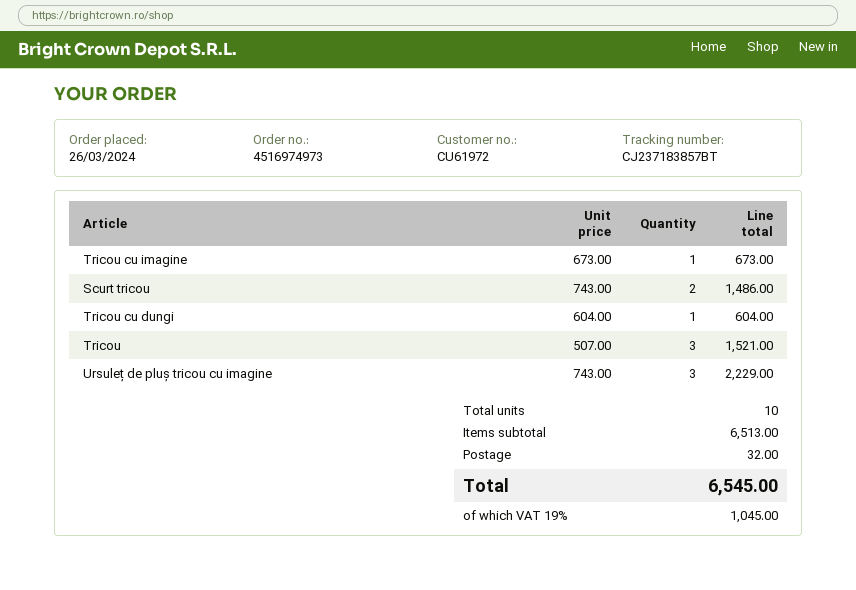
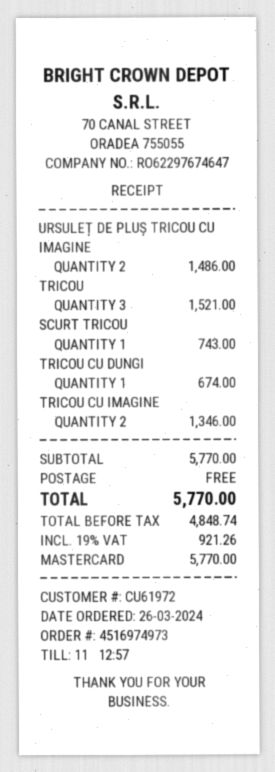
Tricou cu imagine: 1 for 673.00 -> 2 for 1346.00
Scurt tricou: 2 for 1486.00 -> 1 for 743.00
Tricou cu dungi: 1 for 604.00 -> 1 for 674.00
Ursuleț de pluș tricou cu imagine: 3 for 2229.00 -> 2 for 1486.00
subtotal: 6513.00 -> 5770.00
shipping: 32.00 -> 0.00
tax: 19% = 1045.00 -> 19% = 921.26
total: 6545.00 -> 5770.00

